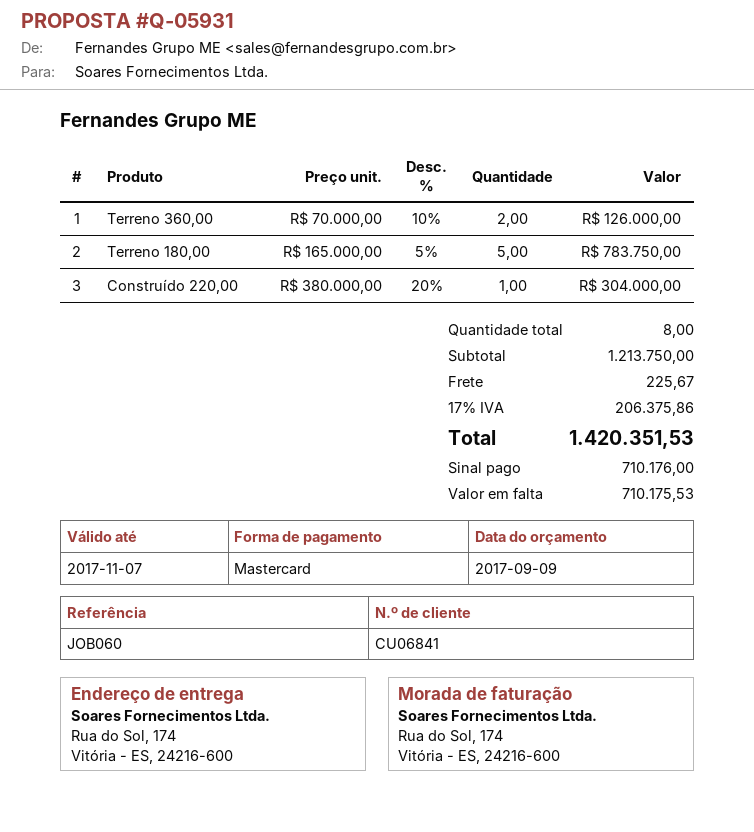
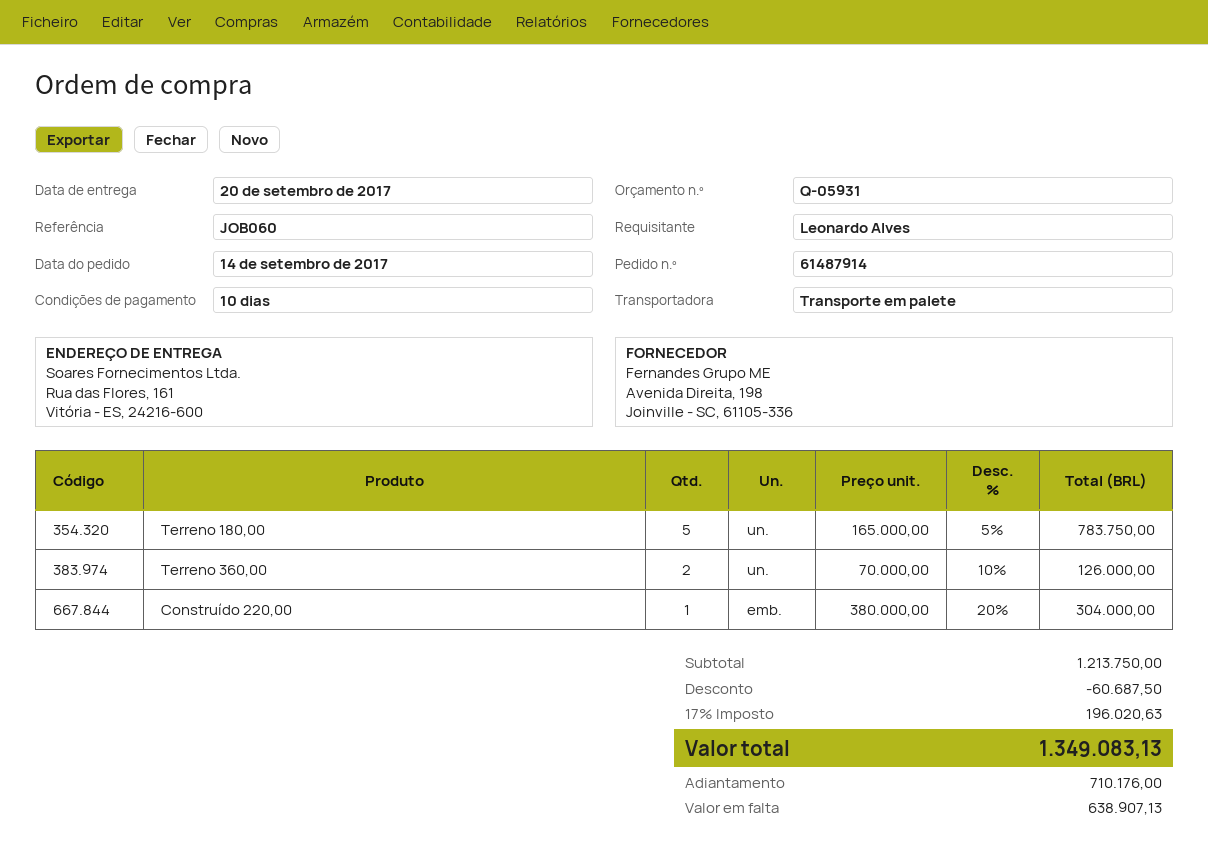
ship to: Rua do Sol, 174, Vitória - ES, 24216-600 -> Rua das Flores, 161, Vitória - ES, 24216-600
discount: none -> 60687.50
shipping: 225.67 -> none
tax: 17% = 206375.86 -> 17% = 196020.63
total: 1420351.53 -> 1349083.13
balance: 710175.53 -> 638907.13

